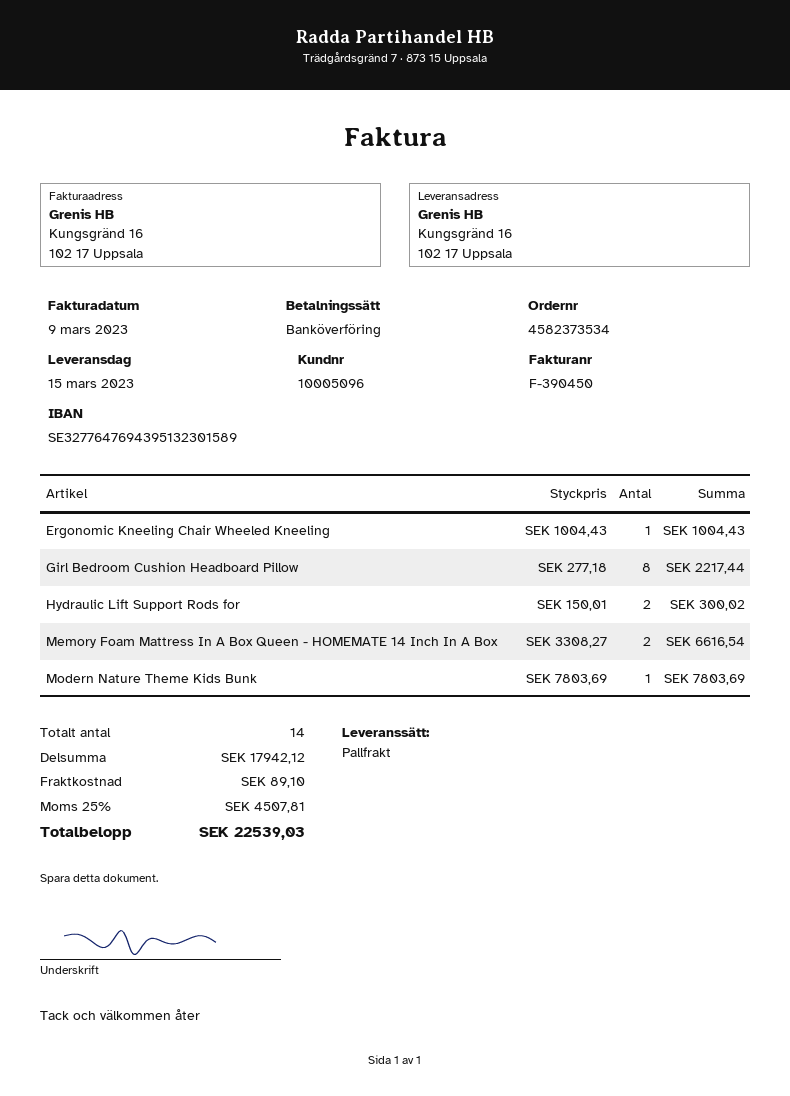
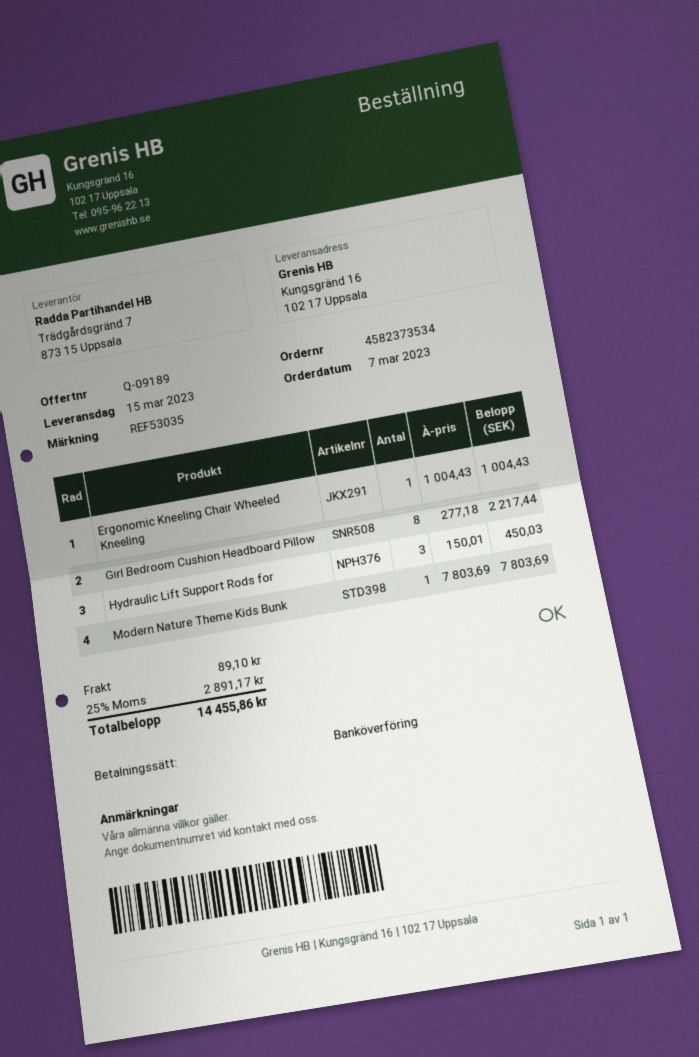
Hydraulic Lift Support Rods for: 2 x 150.01 = 300.02 -> 3 x 150.01 = 450.03
Memory Foam Mattress In A Box Queen - HOMEMATE 14 Inch In A Box: 2 x 3308.27 = 6616.54 -> none
tax: 25% = 4507.81 -> 25% = 2891.17
total: 22539.03 -> 14455.86

